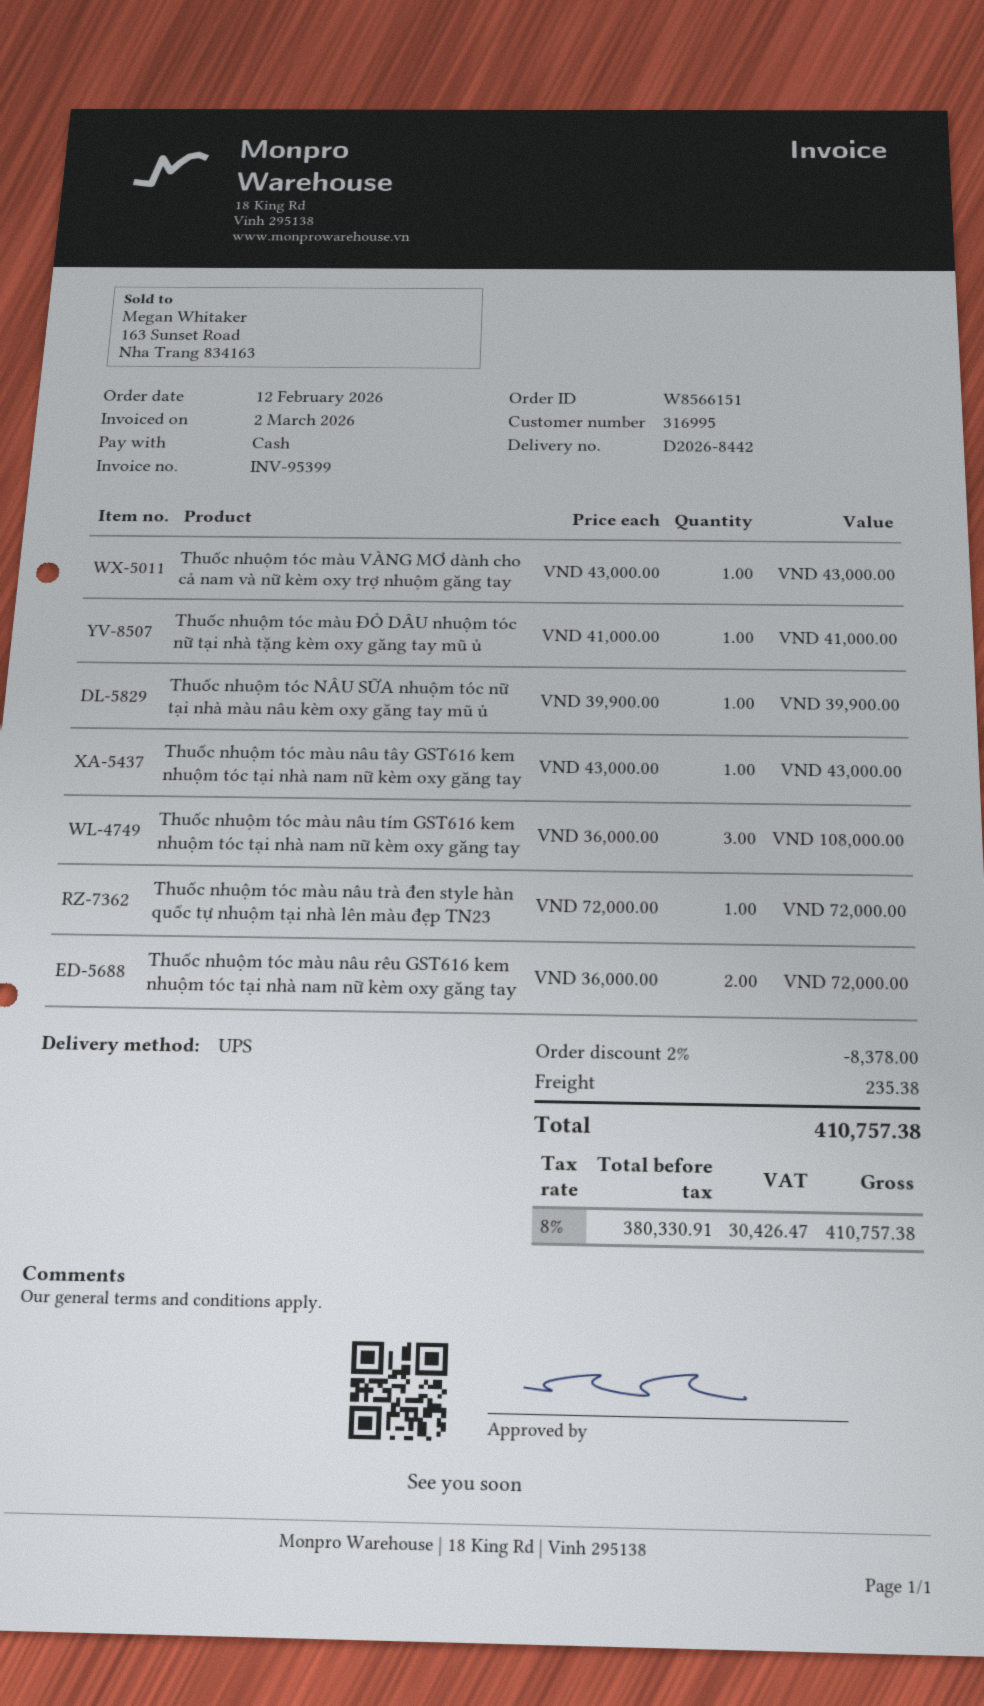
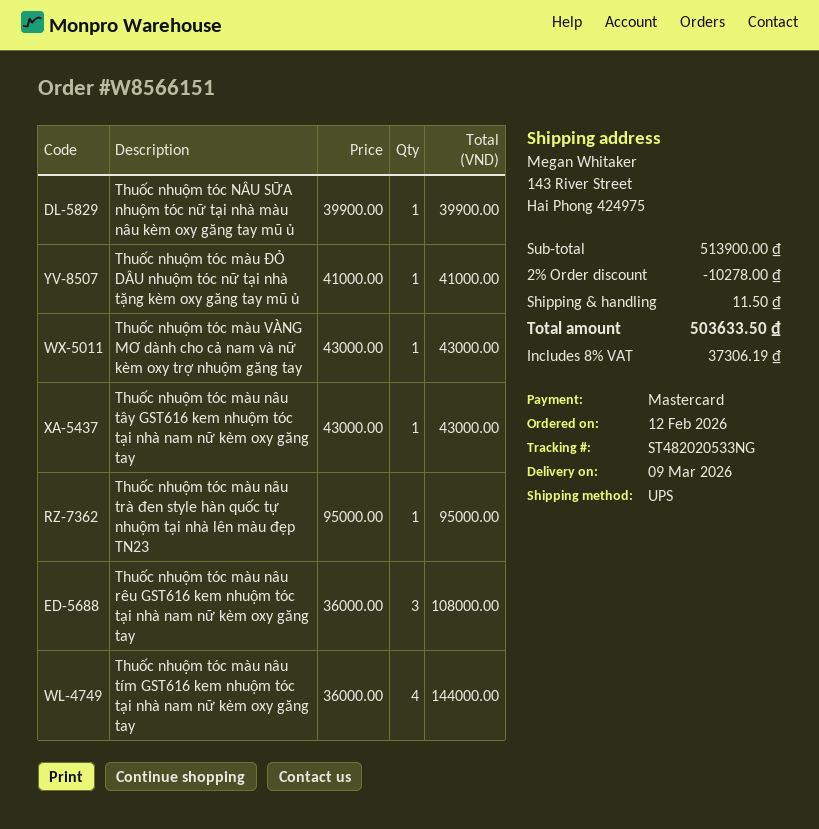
payment method: cash -> Mastercard
Thuốc nhuộm tóc màu nâu tím GST616 kem nhuộm tóc tại nhà nam nữ kèm oxy găng tay: 3 x 36000.00 = 108000.00 -> 4 x 36000.00 = 144000.00
Thuốc nhuộm tóc màu nâu trà đen style hàn quốc tự nhuộm tại nhà lên màu đẹp TN23: 1 x 72000.00 = 72000.00 -> 1 x 95000.00 = 95000.00
Thuốc nhuộm tóc màu nâu rêu GST616 kem nhuộm tóc tại nhà nam nữ kèm oxy găng tay: 2 x 36000.00 = 72000.00 -> 3 x 36000.00 = 108000.00
discount: 2% = 8378.00 -> 2% = 10278.00
shipping: 235.38 -> 11.50
tax: 8% = 30426.47 -> 8% = 37306.19
total: 410757.38 -> 503633.50

